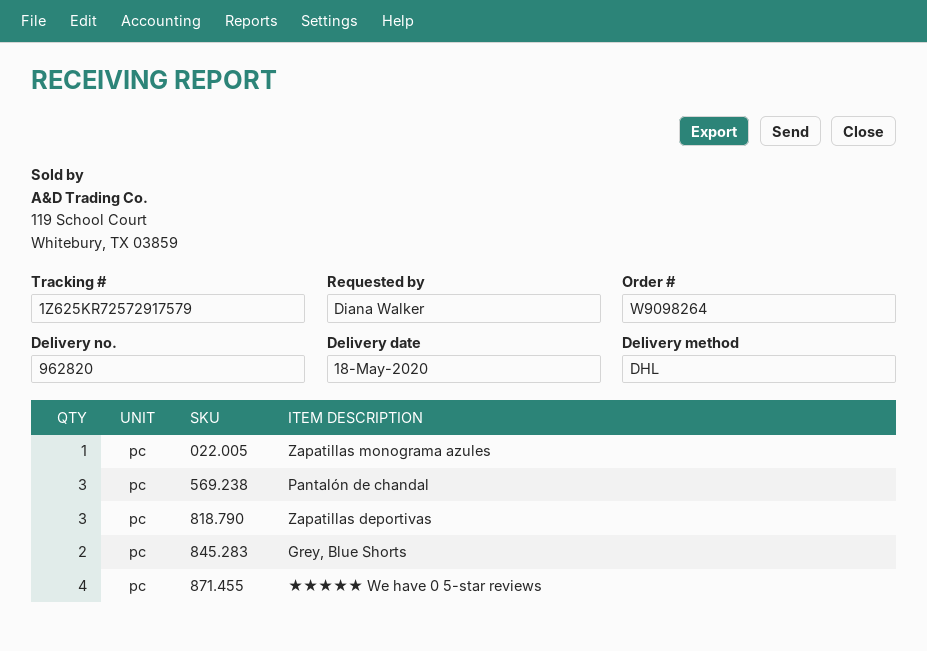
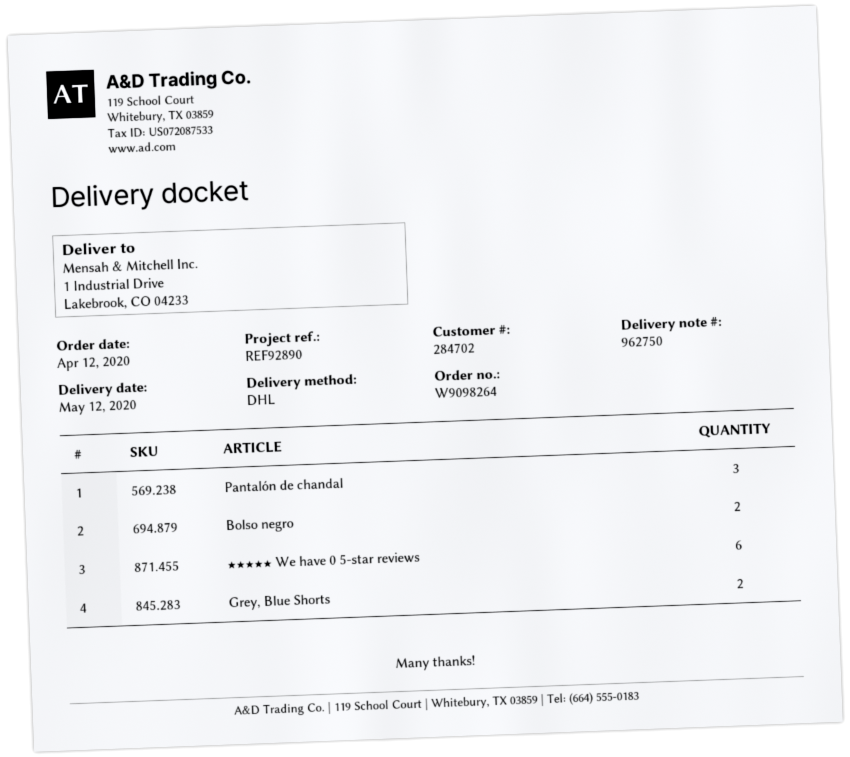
delivery note number: 962820 -> 962750
delivery date: 2020-05-18 -> 2020-05-12
Zapatillas monograma azules: 1 -> none
Zapatillas deportivas: 3 -> none
★★★★★ We have 0 5-star reviews: 4 -> 6
Bolso negro: none -> 2

